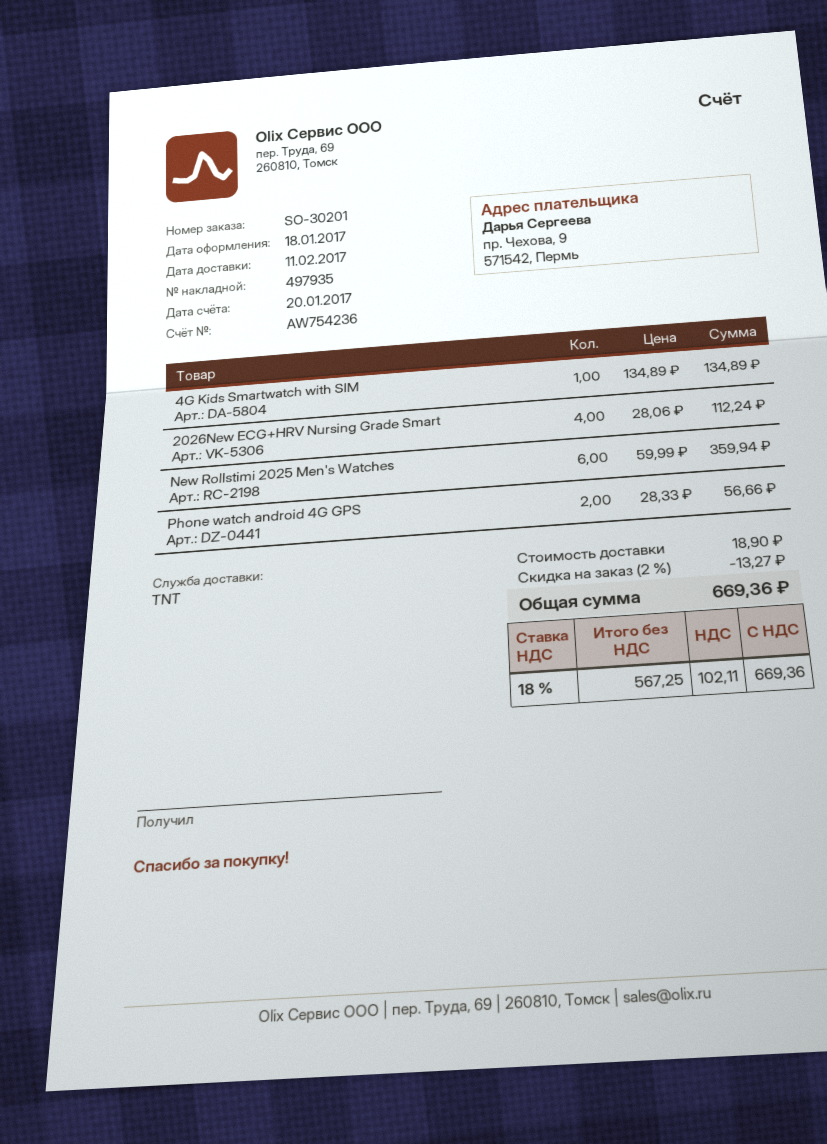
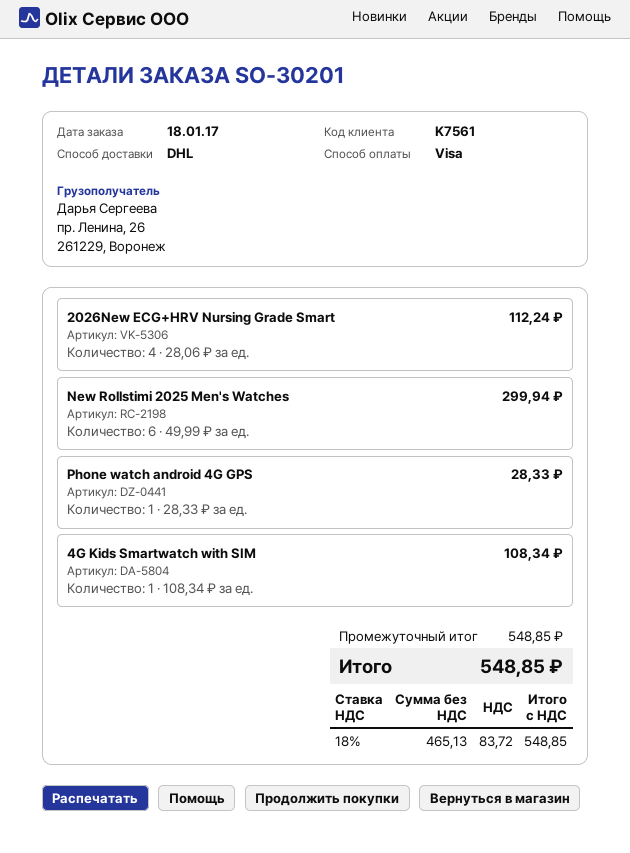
shipping method: TNT -> DHL
4G Kids Smartwatch with SIM: 1 x 134.89 = 134.89 -> 1 x 108.34 = 108.34
New Rollstimi 2025 Men's Watches: 6 x 59.99 = 359.94 -> 6 x 49.99 = 299.94
Phone watch android 4G GPS: 2 x 28.33 = 56.66 -> 1 x 28.33 = 28.33
discount: 2% = 13.27 -> none
shipping: 18.90 -> none
net: 567.25 -> 465.13
tax: 18% = 102.11 -> 18% = 83.72
total: 669.36 -> 548.85

